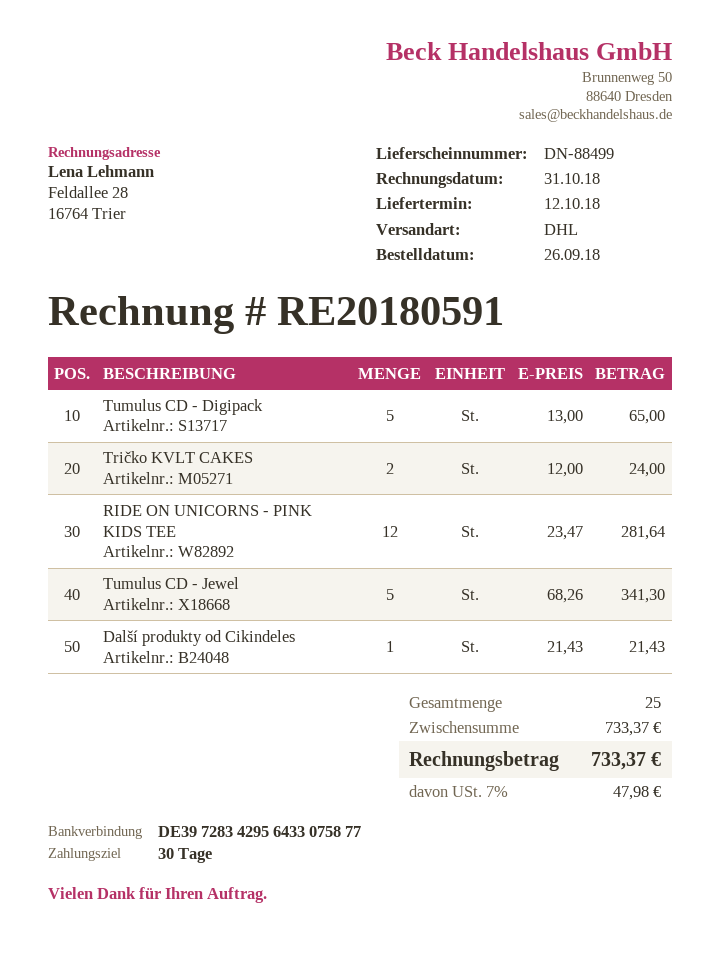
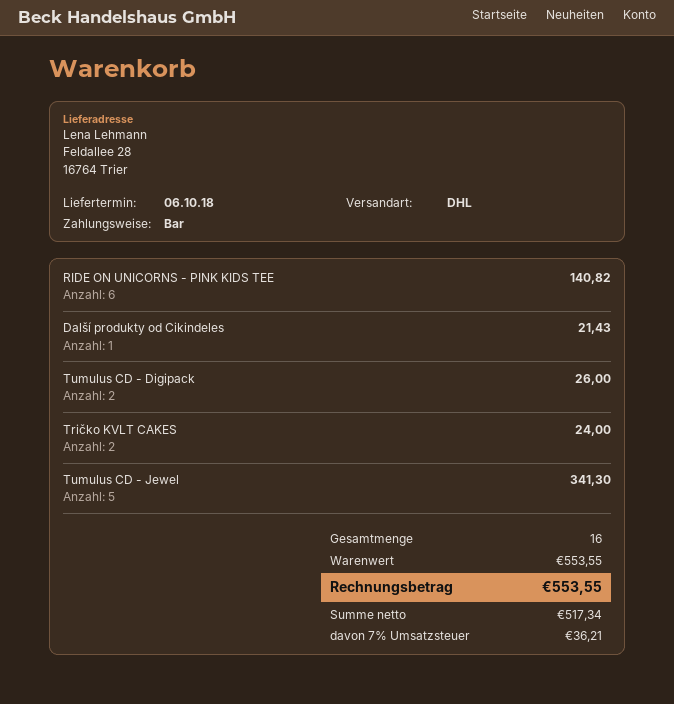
delivery date: 2018-10-12 -> 2018-10-06
Tumulus CD - Digipack: 5 for 65.00 -> 2 for 26.00
RIDE ON UNICORNS - PINK KIDS TEE: 12 for 281.64 -> 6 for 140.82
total quantity: 25 -> 16
subtotal: 733.37 -> 553.55
tax: 7% = 47.98 -> 7% = 36.21
total: 733.37 -> 553.55

